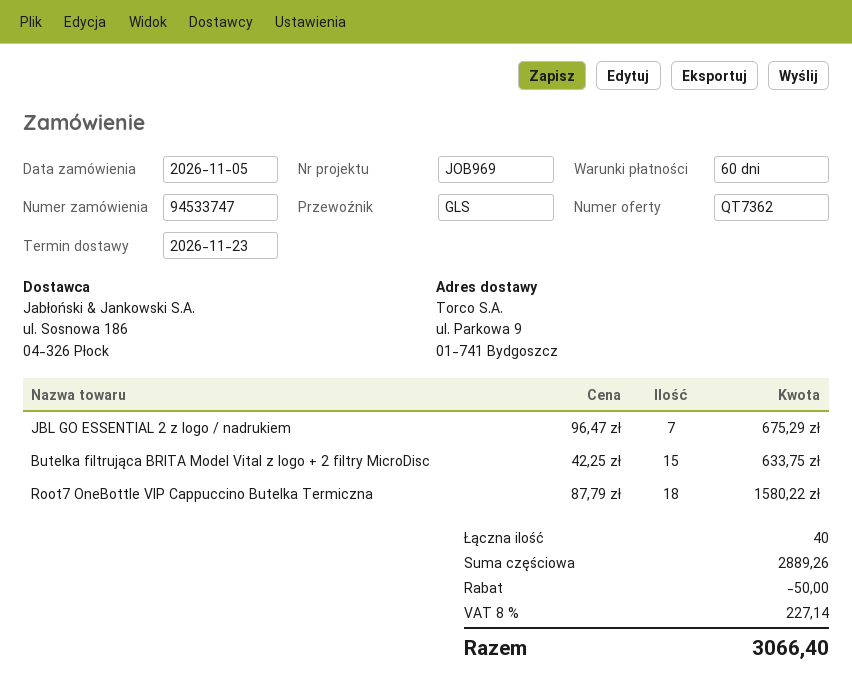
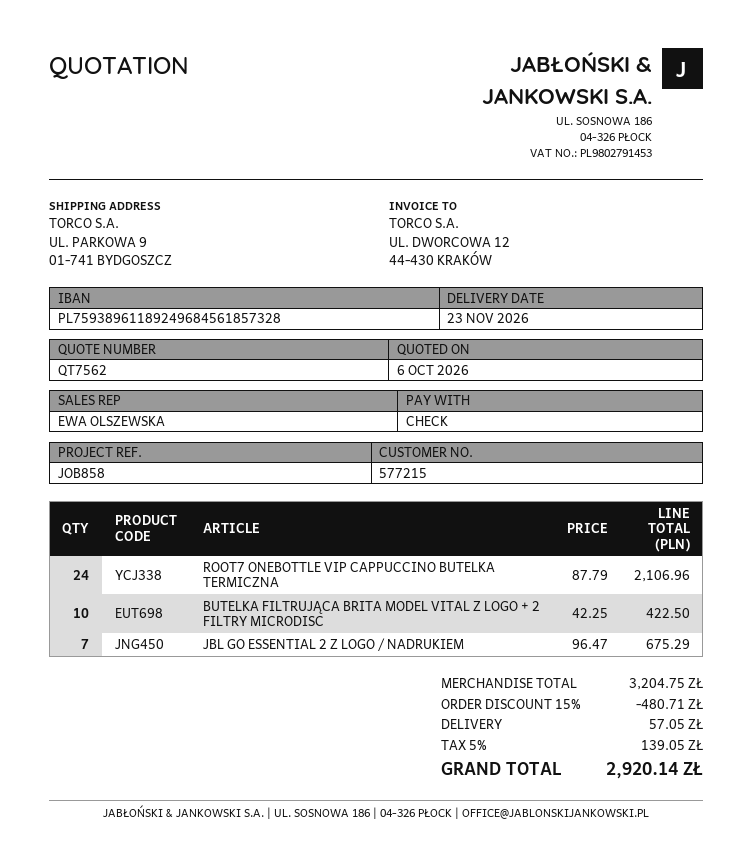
quote number: QT7362 -> QT7562
reference: JOB969 -> JOB858
Butelka filtrująca BRITA Model Vital z logo + 2 filtry MicroDisc: 15 x 42.25 = 633.75 -> 10 x 42.25 = 422.50
Root7 OneBottle VIP Cappuccino Butelka Termiczna: 18 x 87.79 = 1580.22 -> 24 x 87.79 = 2106.96
subtotal: 2889.26 -> 3204.75
discount: 50.00 -> 480.71
shipping: none -> 57.05
tax: 8% = 227.14 -> 5% = 139.05
total: 3066.40 -> 2920.14

